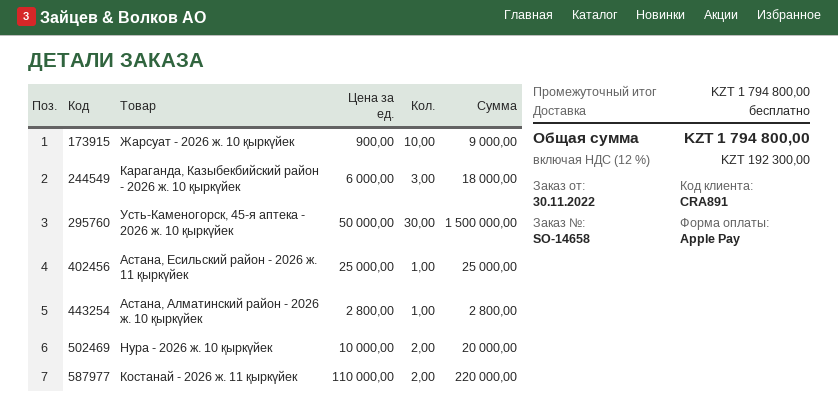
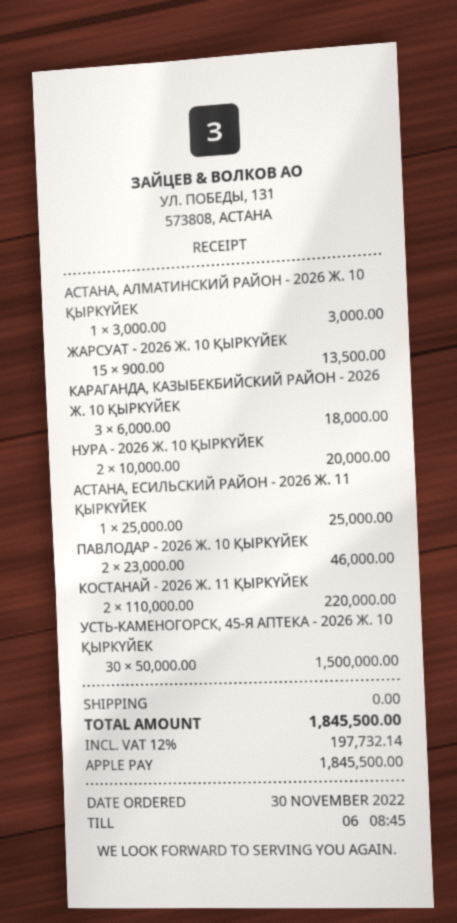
Жарсуат - 2026 ж. 10 қыркүйек: 10 x 900.00 = 9000.00 -> 15 x 900.00 = 13500.00
Астана, Алматинский район - 2026 ж. 10 қыркүйек: 1 x 2800.00 = 2800.00 -> 1 x 3000.00 = 3000.00
ПАВЛОДАР - 2026 Ж. 10 ҚЫРКҮЙЕК: none -> 2 x 23000.00 = 46000.00
tax: 12% = 192300.00 -> 12% = 197732.14
total: 1794800.00 -> 1845500.00

